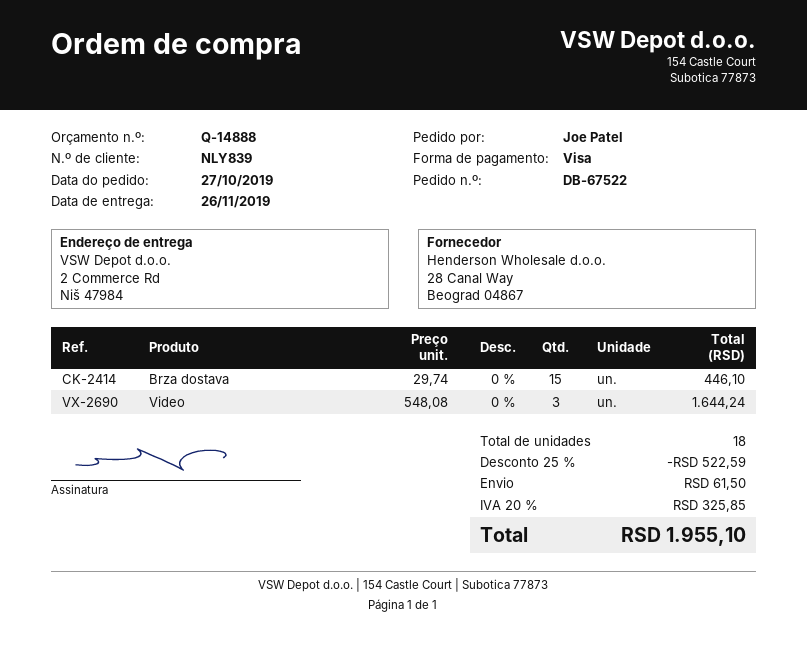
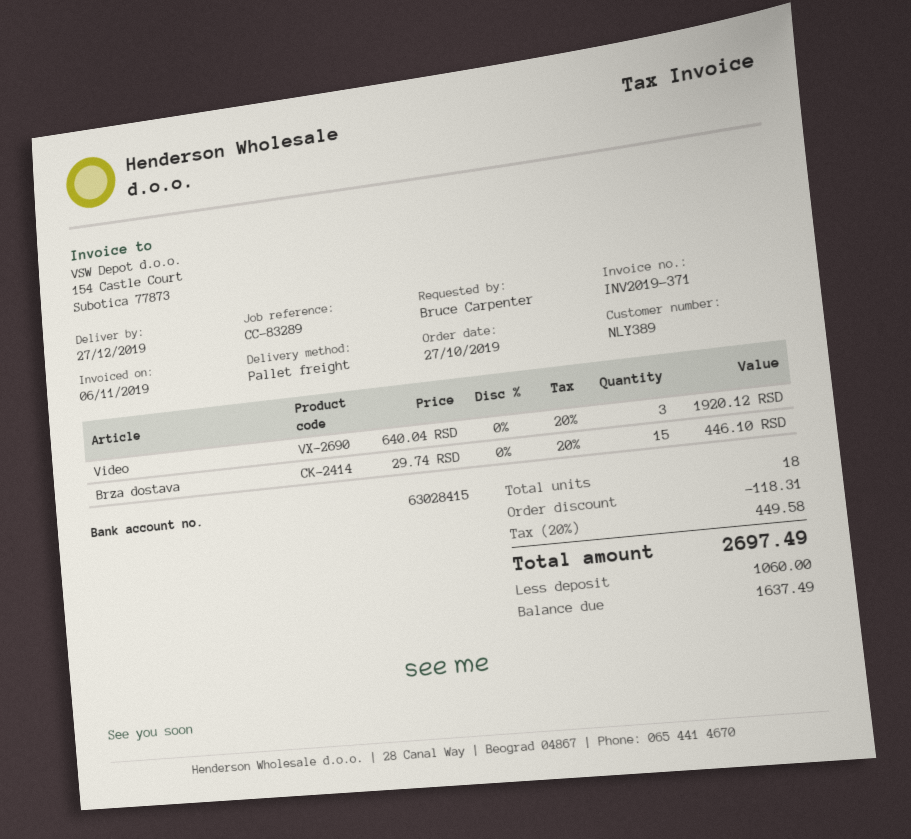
delivery date: 2019-11-26 -> 2019-12-27
customer number: NLY839 -> NLY389
ordered by: Joe Patel -> Bruce Carpenter
Video: 3 x 548.08 = 1644.24 -> 3 x 640.04 = 1920.12
discount: 522.59 -> 118.31
shipping: 61.50 -> none
tax: 20% = 325.85 -> 20% = 449.58
total: 1955.10 -> 2697.49

